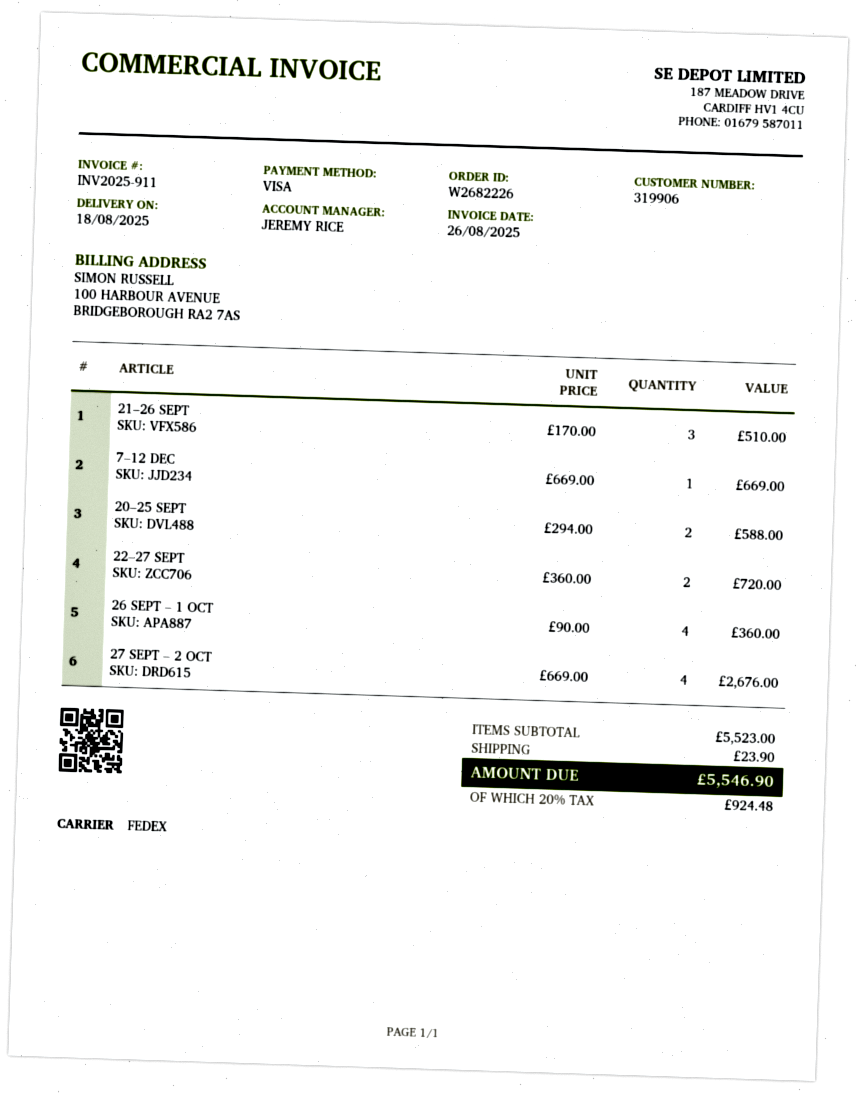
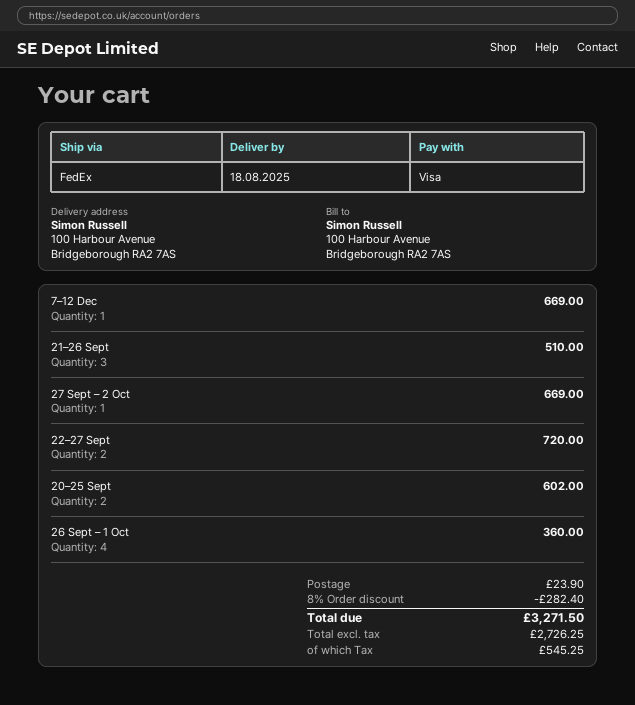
20–25 SEPT: 2 for 588.00 -> 2 for 602.00
27 SEPT – 2 OCT: 4 for 2676.00 -> 1 for 669.00
discount: none -> 8% = 282.40
tax: 924.48 -> 545.25
total: 5546.90 -> 3271.50

